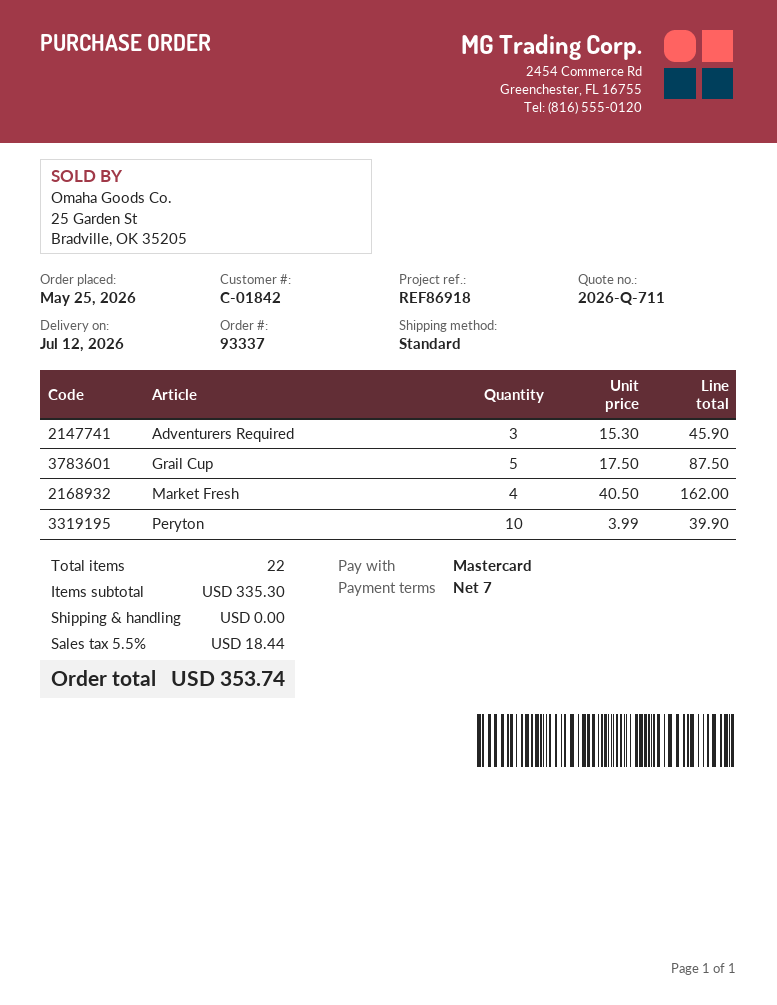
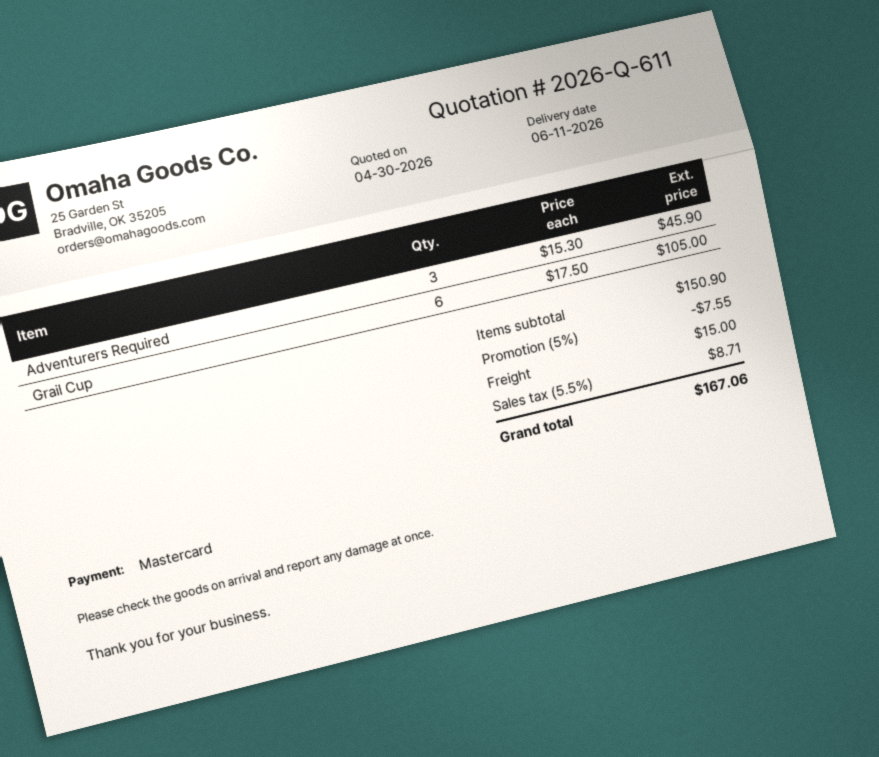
quote number: 2026-Q-711 -> 2026-Q-611
delivery date: 2026-07-12 -> 2026-06-11
Grail Cup: 5 x 17.50 = 87.50 -> 6 x 17.50 = 105.00
Market Fresh: 4 x 40.50 = 162.00 -> none
Peryton: 10 x 3.99 = 39.90 -> none
subtotal: 335.30 -> 150.90
discount: none -> 5% = 7.55
shipping: 0.00 -> 15.00
tax: 5.5% = 18.44 -> 5.5% = 8.71
total: 353.74 -> 167.06

